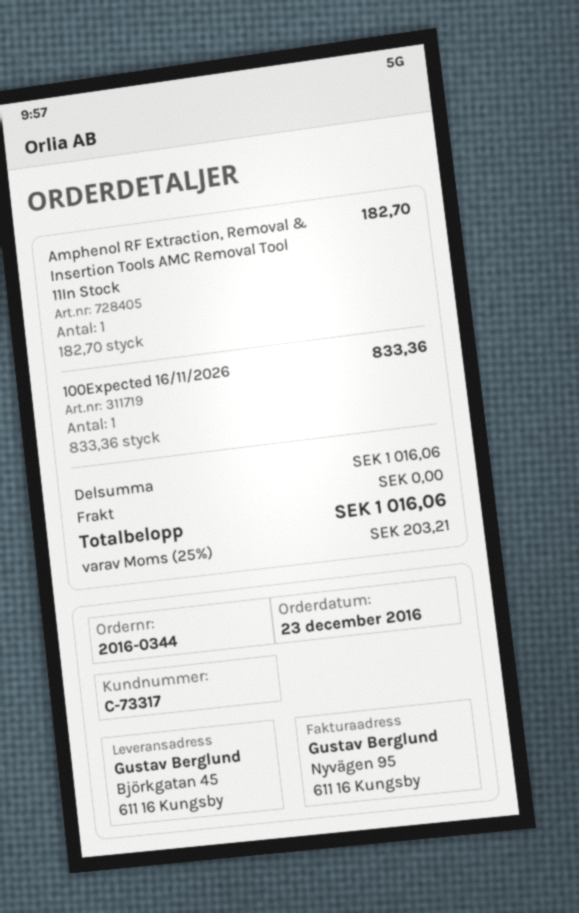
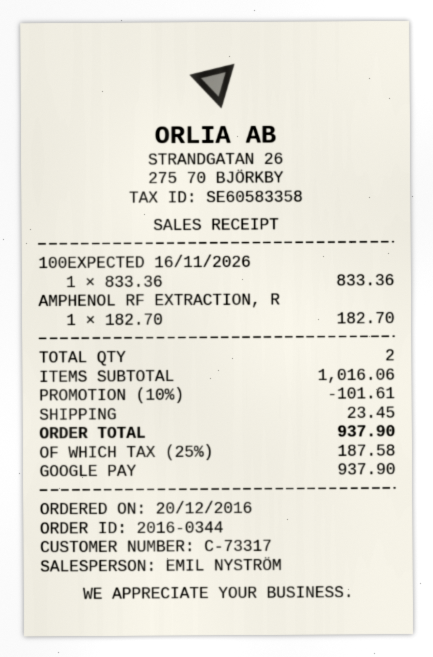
order date: 2016-12-23 -> 2016-12-20
discount: none -> 10% = 101.61
shipping: 0.00 -> 23.45
tax: 25% = 203.21 -> 25% = 187.58
total: 1016.06 -> 937.90

